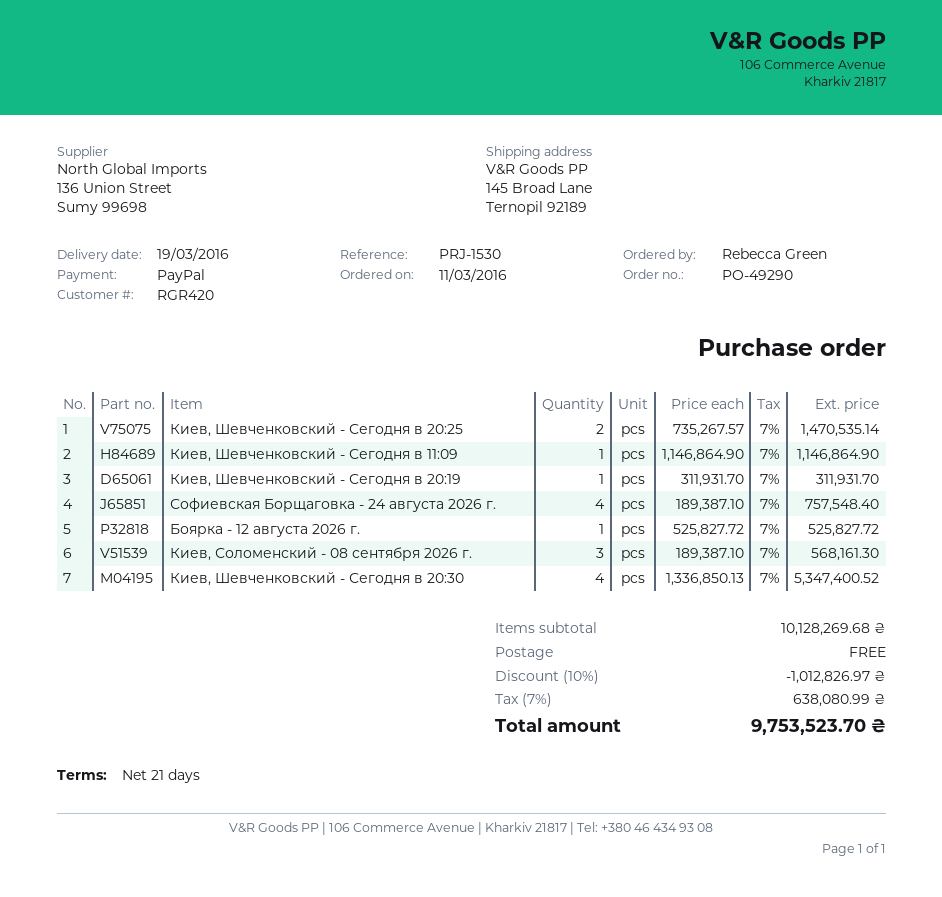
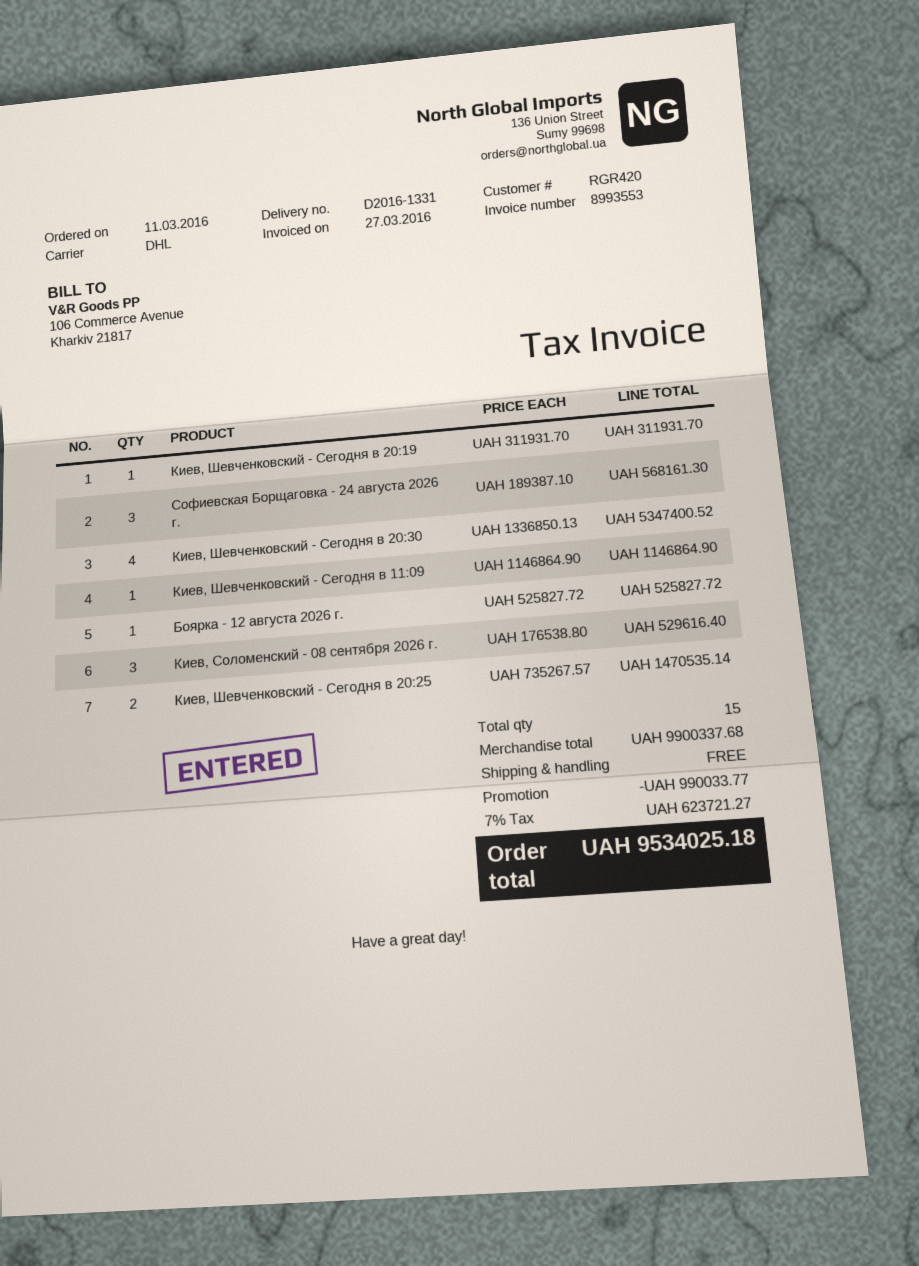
Софиевская Борщаговка - 24 августа 2026 г.: 4 x 189387.10 = 757548.40 -> 3 x 189387.10 = 568161.30
Киев, Соломенский - 08 сентября 2026 г.: 3 x 189387.10 = 568161.30 -> 3 x 176538.80 = 529616.40
subtotal: 10128269.68 -> 9900337.68
discount: 1012826.97 -> 990033.77
tax: 7% = 638080.99 -> 7% = 623721.27
total: 9753523.70 -> 9534025.18

